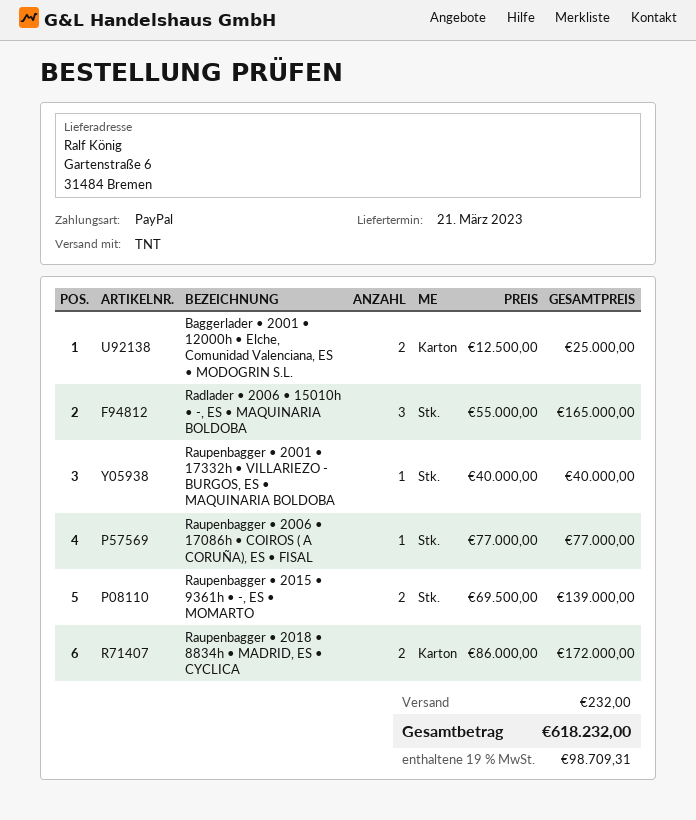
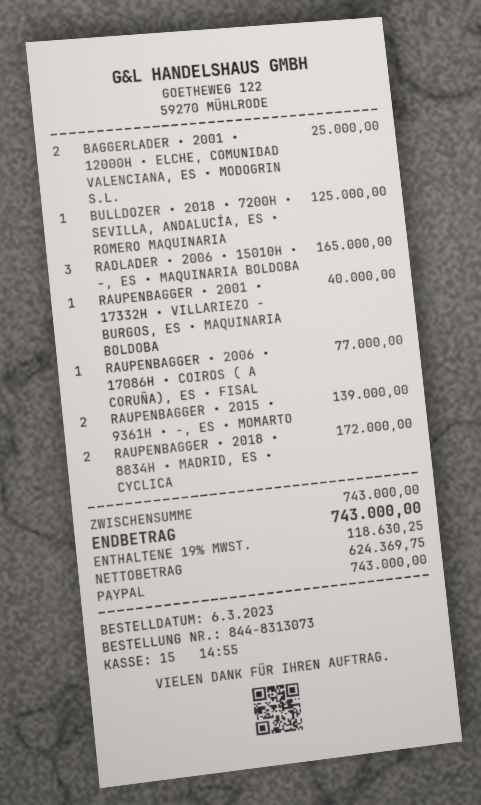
BULLDOZER • 2018 • 7200H • SEVILLA, ANDALUCÍA, ES • ROMERO MAQUINARIA: none -> 1 for 125000.00
shipping: 232.00 -> none
tax: 19% = 98709.31 -> 19% = 118630.25
total: 618232.00 -> 743000.00

